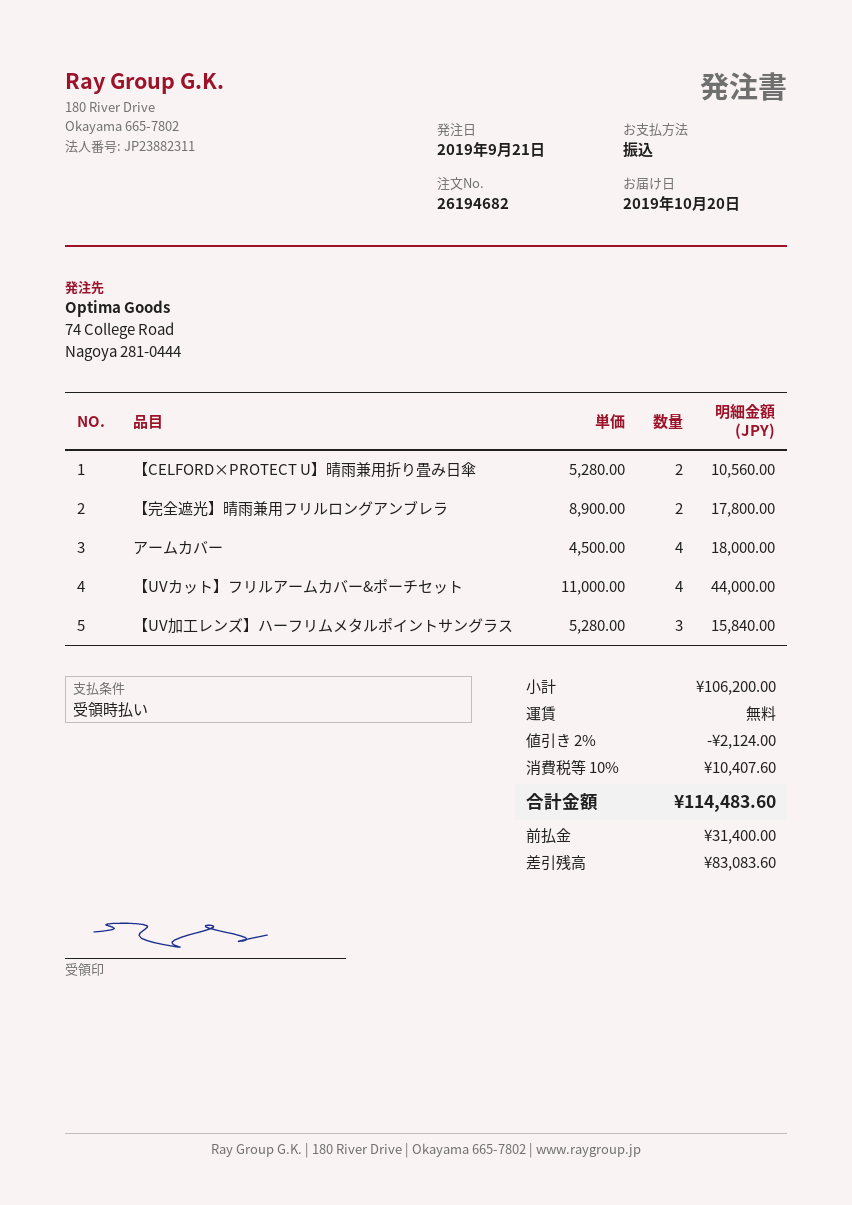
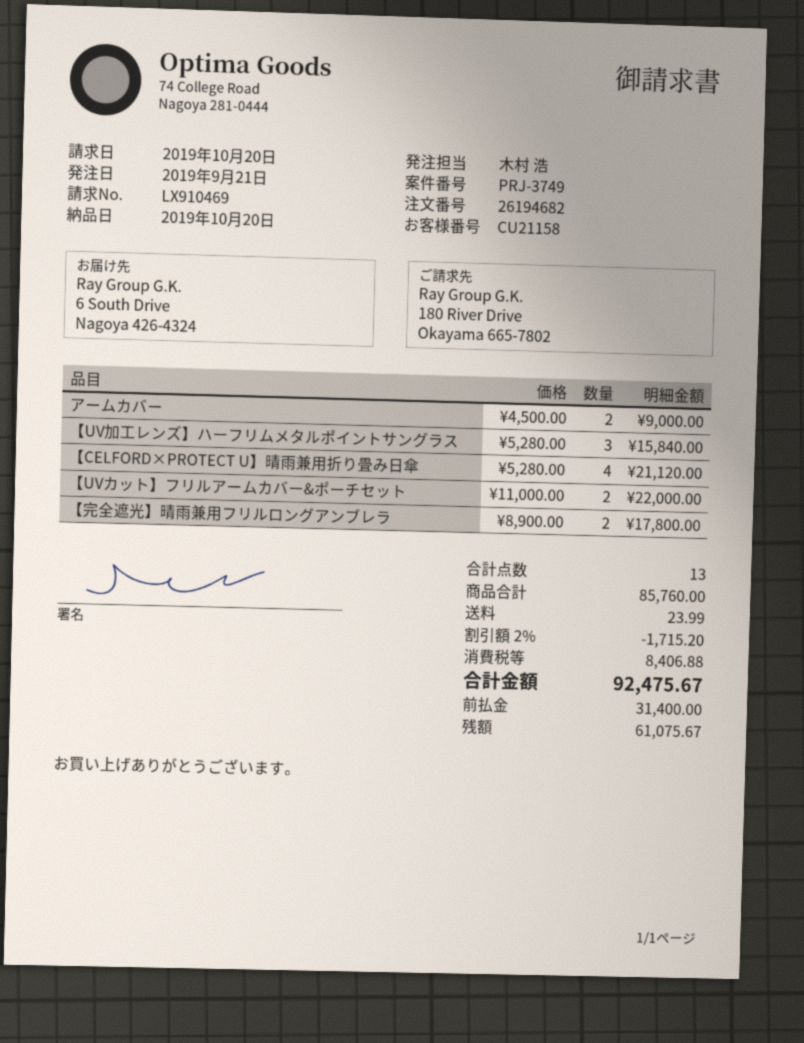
【CELFORD×PROTECT U】晴雨兼用折り畳み日傘: 2 x 5280.00 = 10560.00 -> 4 x 5280.00 = 21120.00
アームカバー: 4 x 4500.00 = 18000.00 -> 2 x 4500.00 = 9000.00
【UVカット】フリルアームカバー&ポーチセット: 4 x 11000.00 = 44000.00 -> 2 x 11000.00 = 22000.00
subtotal: 106200.00 -> 85760.00
discount: 2% = 2124.00 -> 2% = 1715.20
shipping: 0.00 -> 23.99
tax: 10407.60 -> 8406.88
total: 114483.60 -> 92475.67
balance: 83083.60 -> 61075.67

